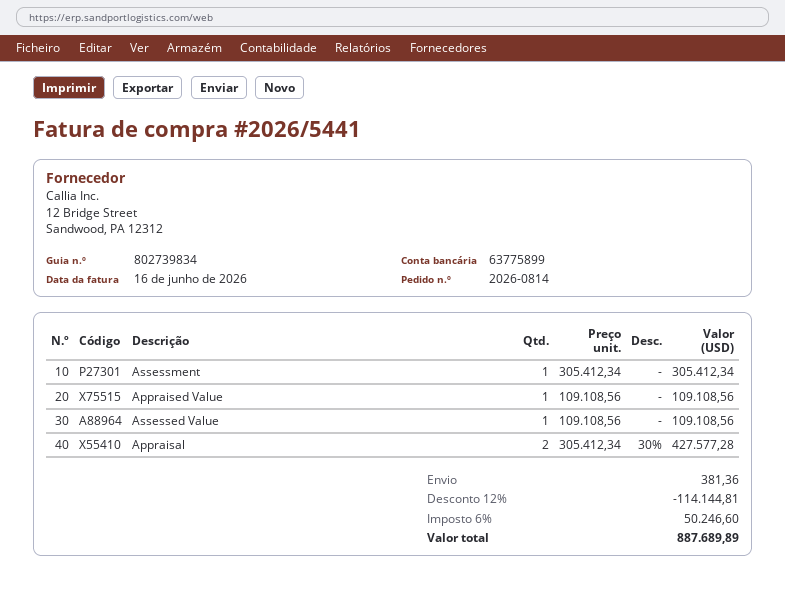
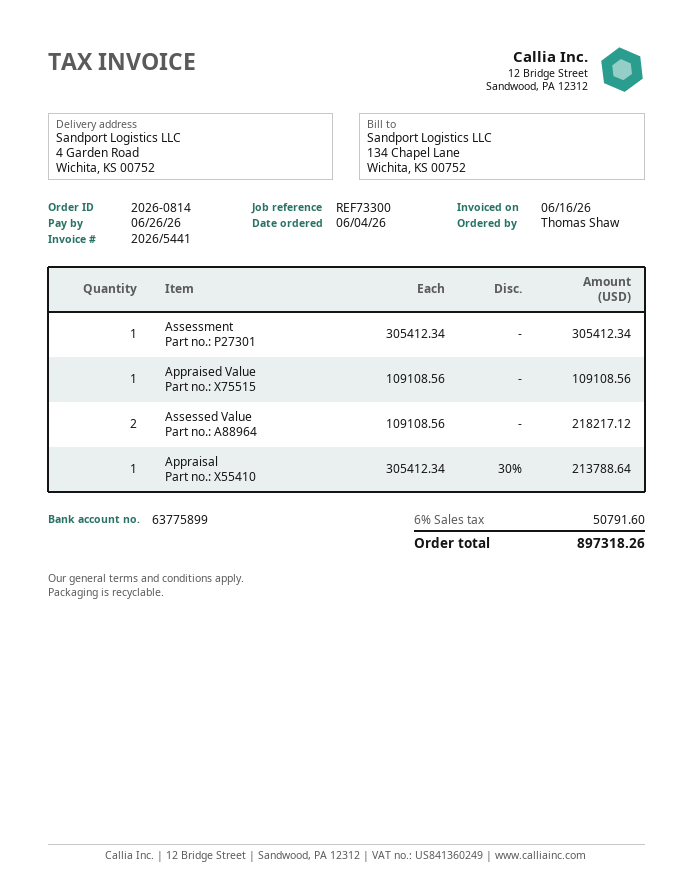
Assessed Value: 1 x 109108.56 = 109108.56 -> 2 x 109108.56 = 218217.12
Appraisal: 2 x 305412.34 - 30% = 427577.28 -> 1 x 305412.34 - 30% = 213788.64
discount: 12% = 114144.81 -> none
shipping: 381.36 -> none
tax: 6% = 50246.60 -> 6% = 50791.60
total: 887689.89 -> 897318.26

